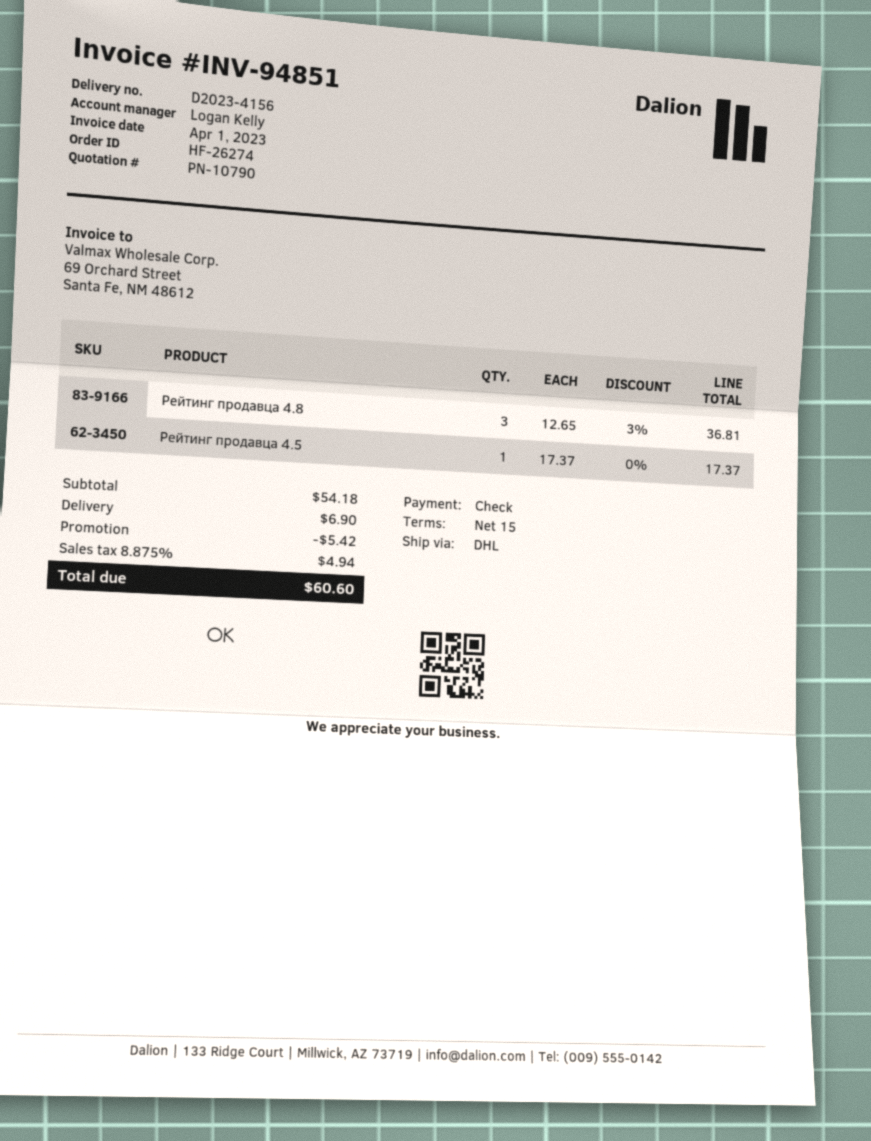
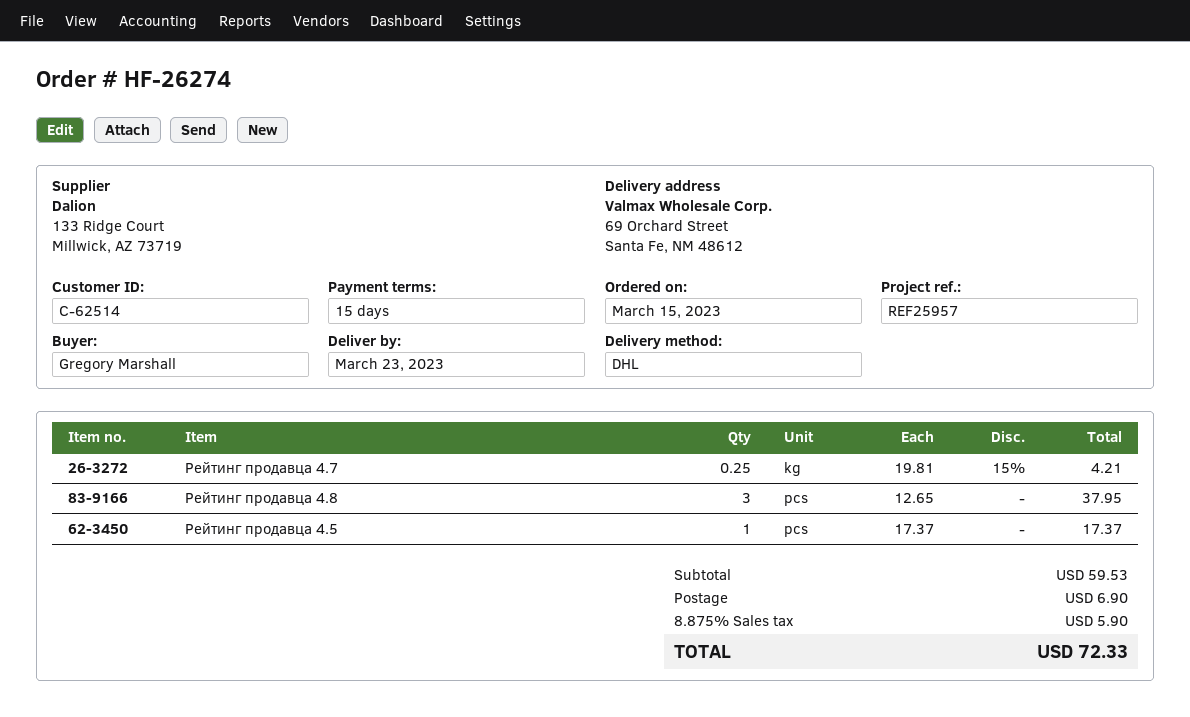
Рейтинг продавца 4.8: 3 x 12.65 - 3% = 36.81 -> 3 x 12.65 = 37.95
Рейтинг продавца 4.7: none -> 0.25 x 19.81 - 15% = 4.21
subtotal: 54.18 -> 59.53
discount: 5.42 -> none
tax: 8.875% = 4.94 -> 8.875% = 5.90
total: 60.60 -> 72.33

